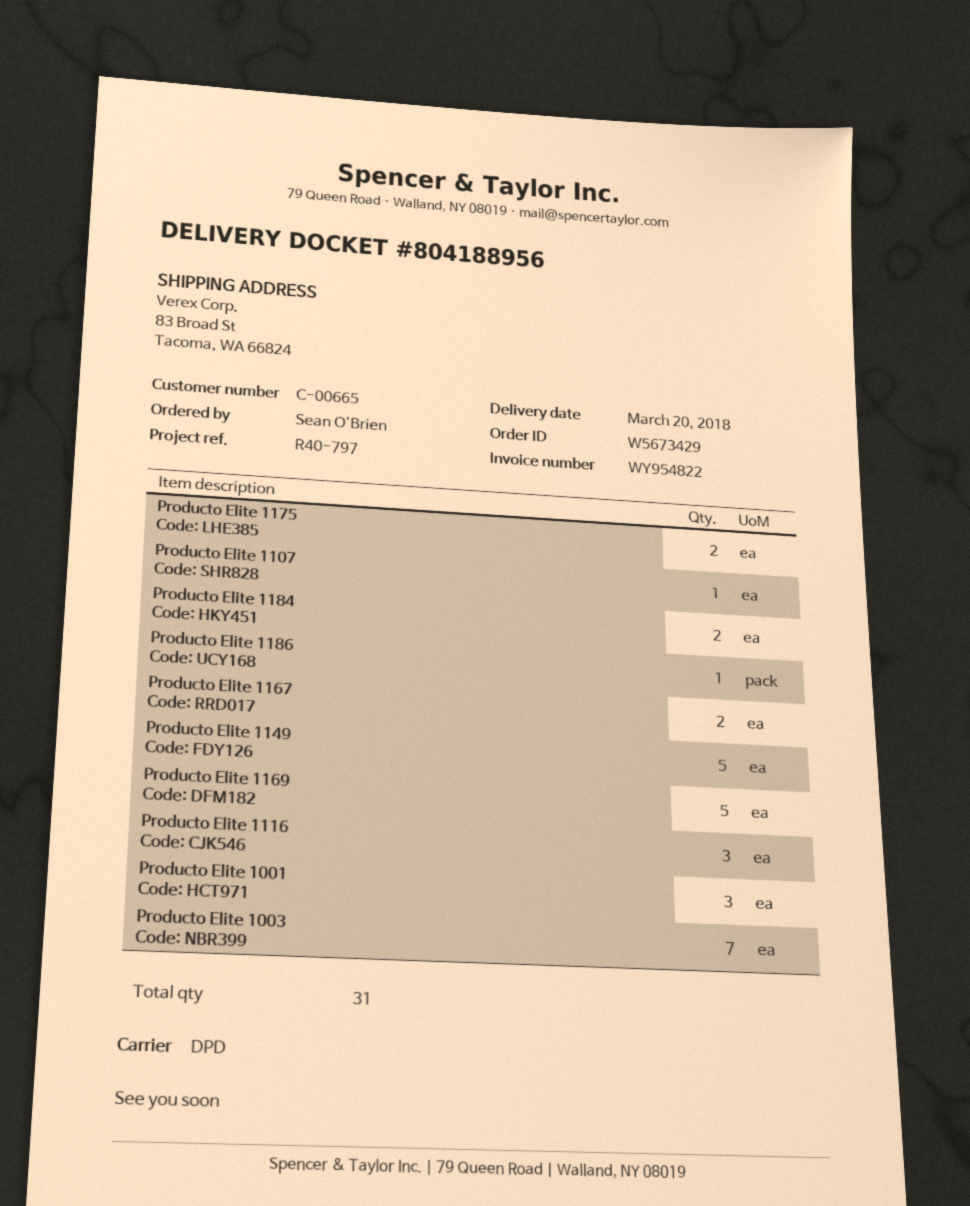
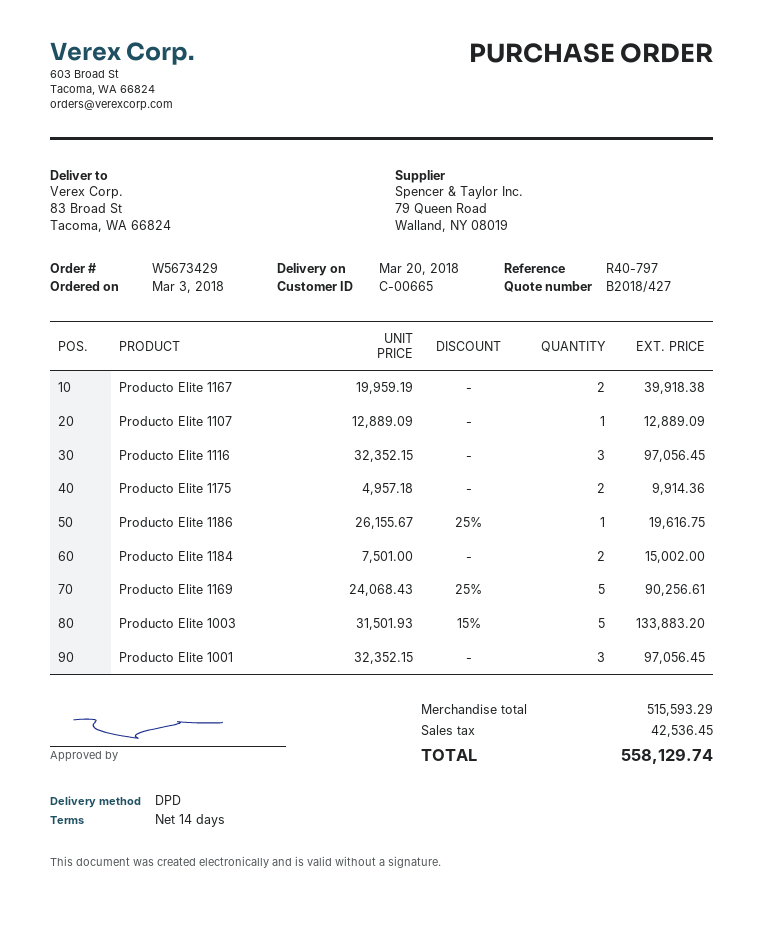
Producto Elite 1149: 5 -> none
Producto Elite 1003: 7 -> 5

